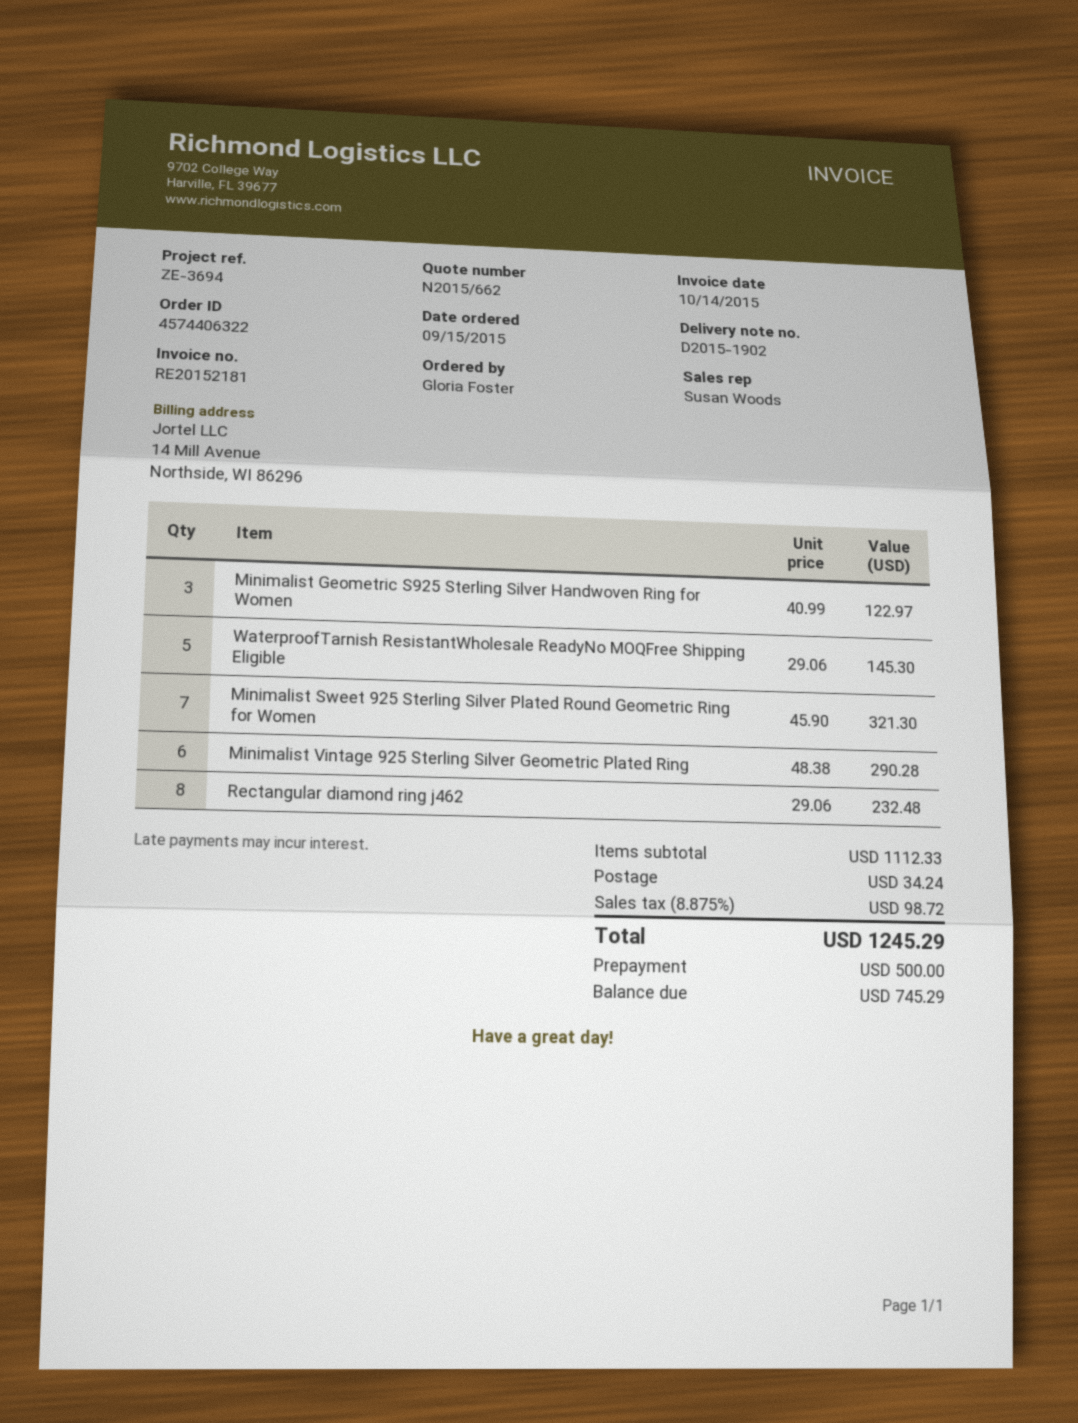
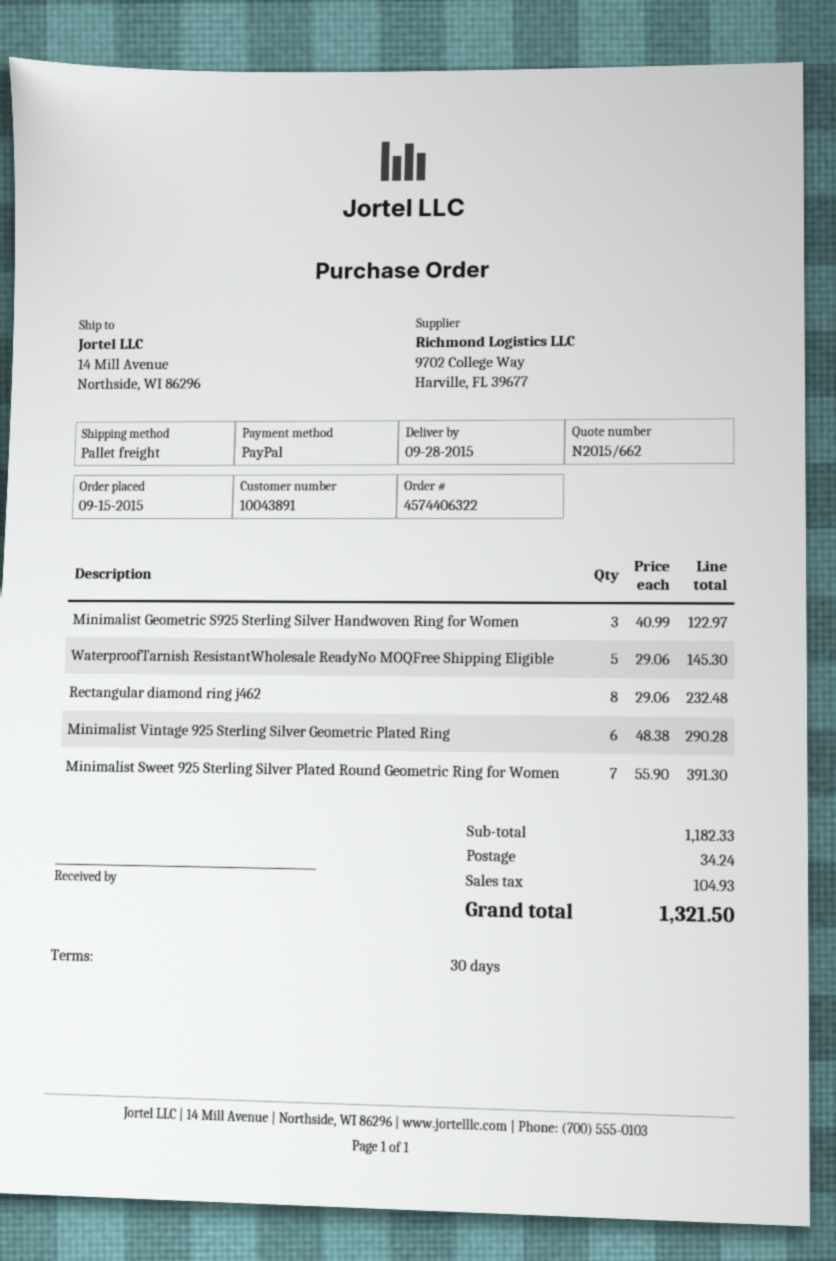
Minimalist Sweet 925 Sterling Silver Plated Round Geometric Ring for Women: 7 x 45.90 = 321.30 -> 7 x 55.90 = 391.30
subtotal: 1112.33 -> 1182.33
tax: 98.72 -> 104.93
total: 1245.29 -> 1321.50

